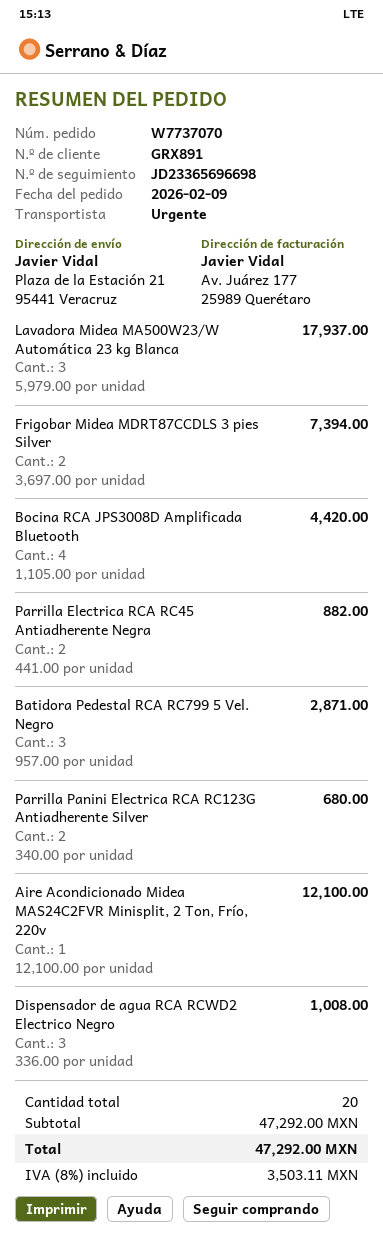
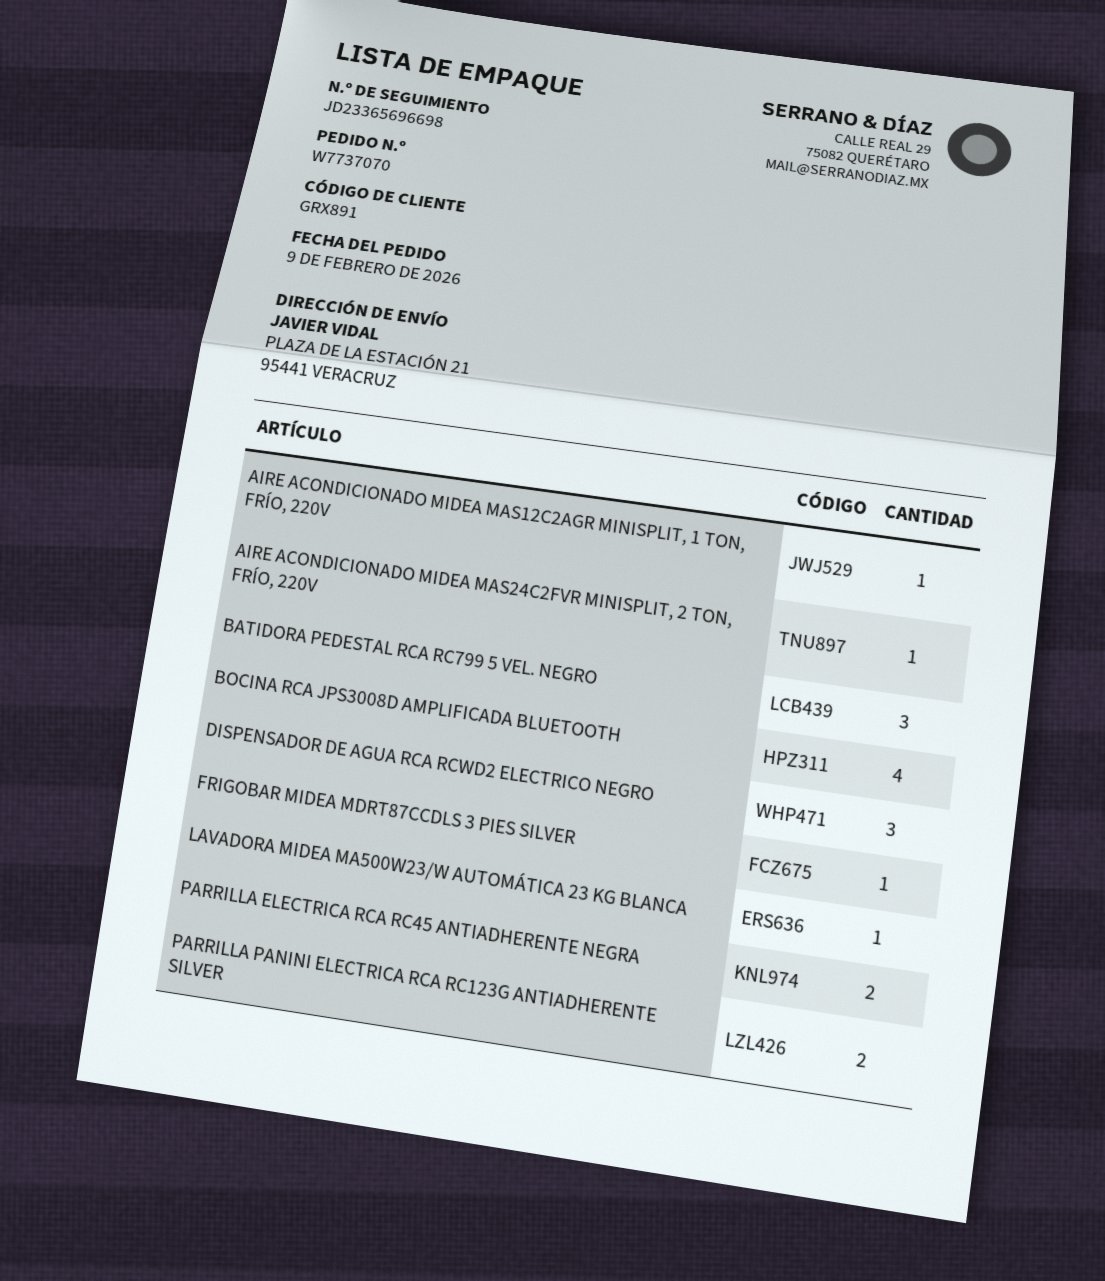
Lavadora Midea MA500W23/W Automática 23 kg Blanca: 3 -> 1
Frigobar Midea MDRT87CCDLS 3 pies Silver: 2 -> 1
AIRE ACONDICIONADO MIDEA MAS12C2AGR MINISPLIT, 1 TON, FRÍO, 220V: none -> 1

